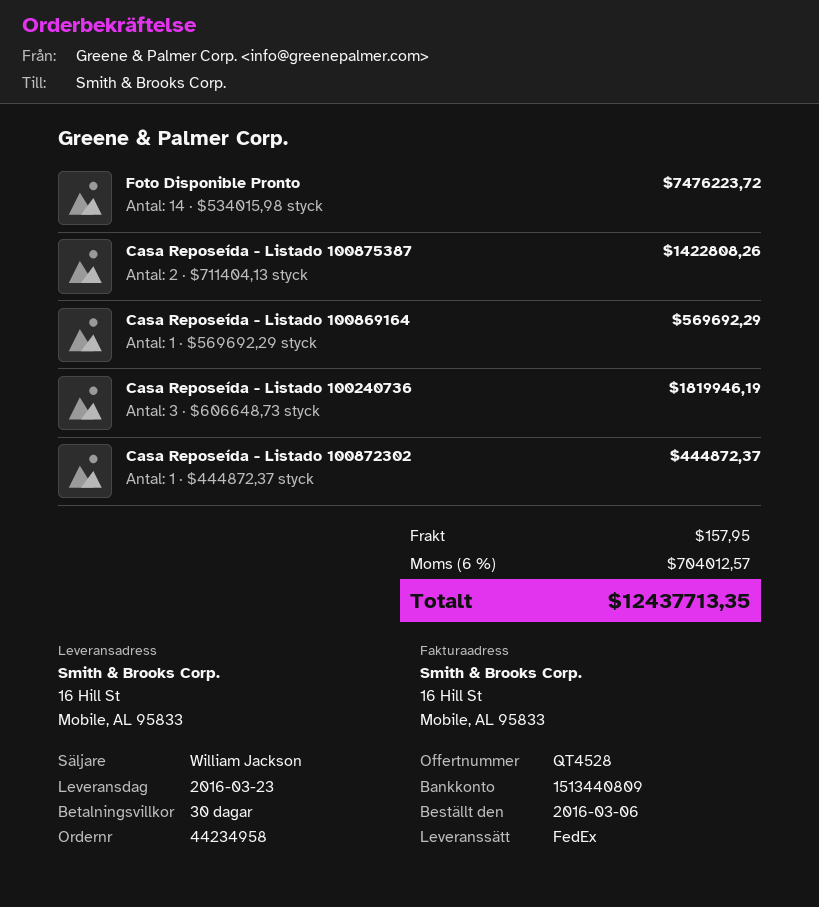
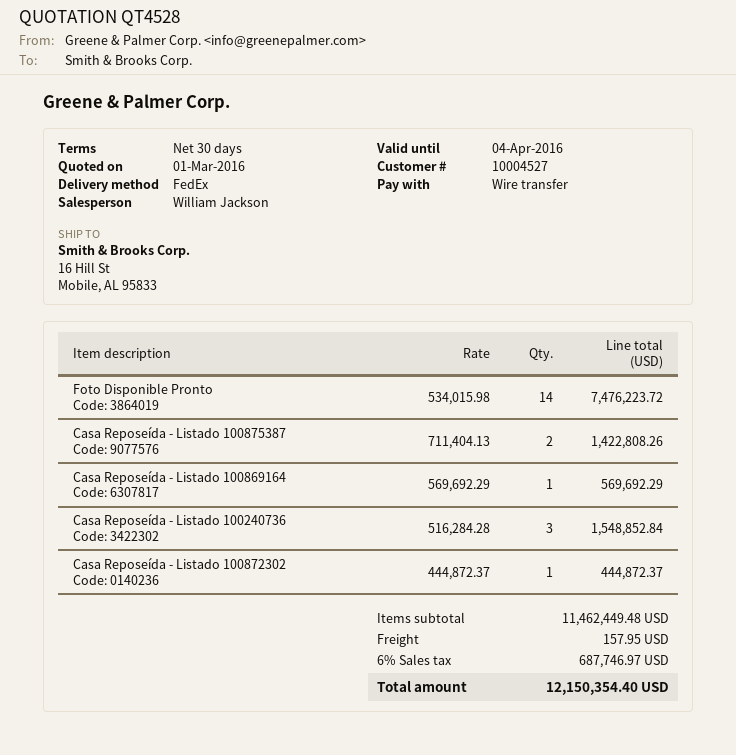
Casa Reposeída - Listado 100240736: 3 x 606648.73 = 1819946.19 -> 3 x 516284.28 = 1548852.84
tax: 6% = 704012.57 -> 6% = 687746.97
total: 12437713.35 -> 12150354.40

